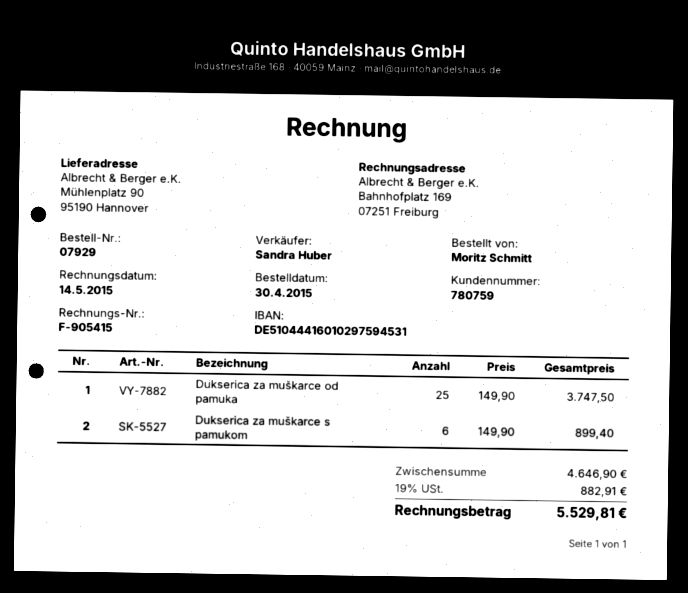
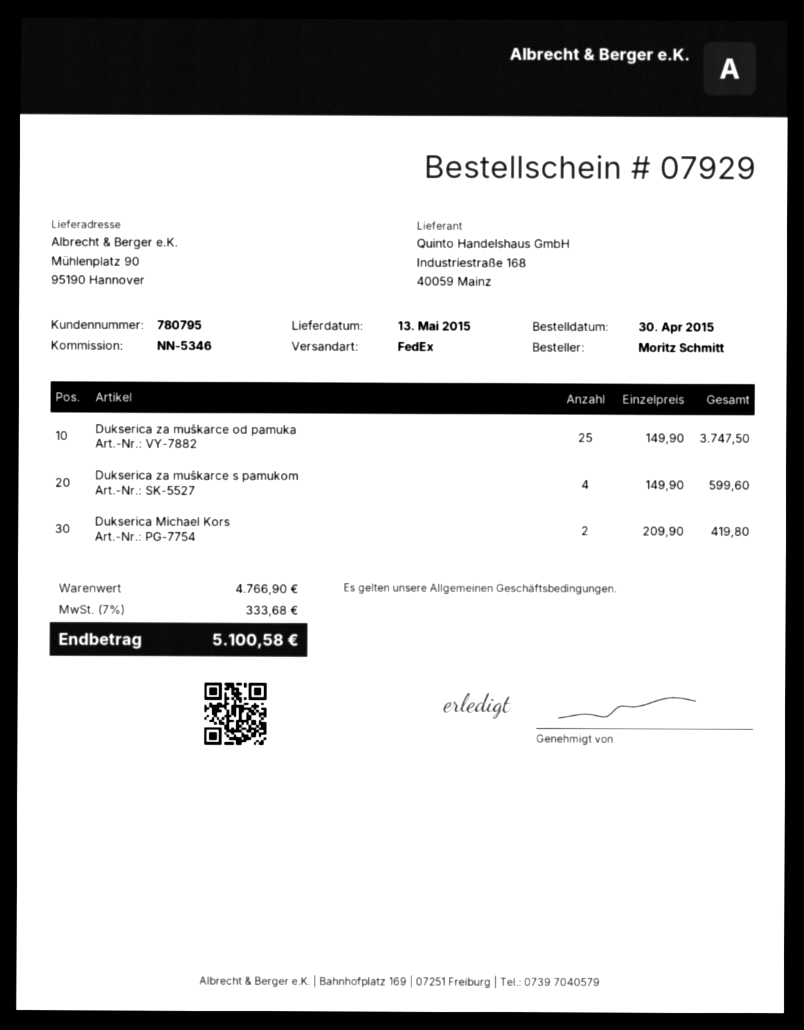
customer number: 780759 -> 780795
Dukserica za muškarce s pamukom: 6 x 149.90 = 899.40 -> 4 x 149.90 = 599.60
Dukserica Michael Kors: none -> 2 x 209.90 = 419.80
subtotal: 4646.90 -> 4766.90
tax: 19% = 882.91 -> 7% = 333.68
total: 5529.81 -> 5100.58

